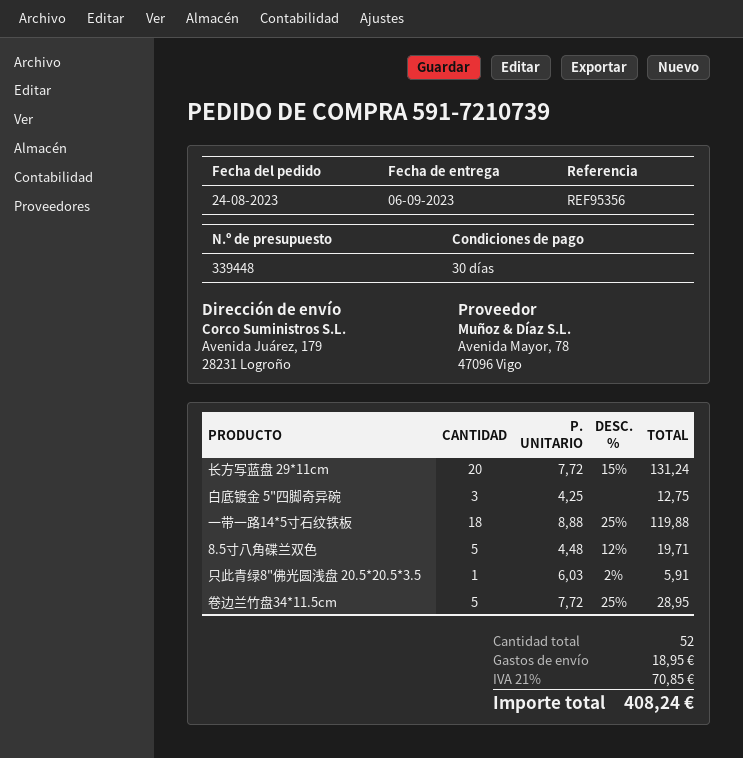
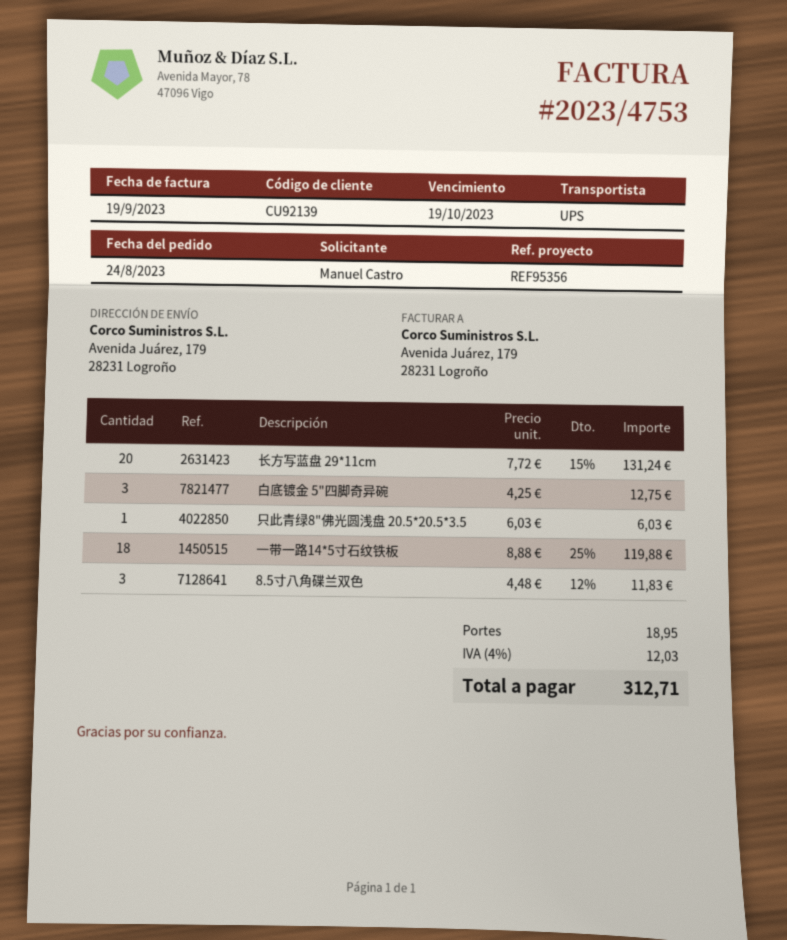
8.5寸八角碟兰双色: 5 x 4.48 - 12% = 19.71 -> 3 x 4.48 - 12% = 11.83
只此青绿8"佛光圆浅盘 20.5*20.5*3.5: 1 x 6.03 - 2% = 5.91 -> 1 x 6.03 = 6.03
卷边兰竹盘34*11.5cm: 5 x 7.72 - 25% = 28.95 -> none
tax: 21% = 70.85 -> 4% = 12.03
total: 408.24 -> 312.71

